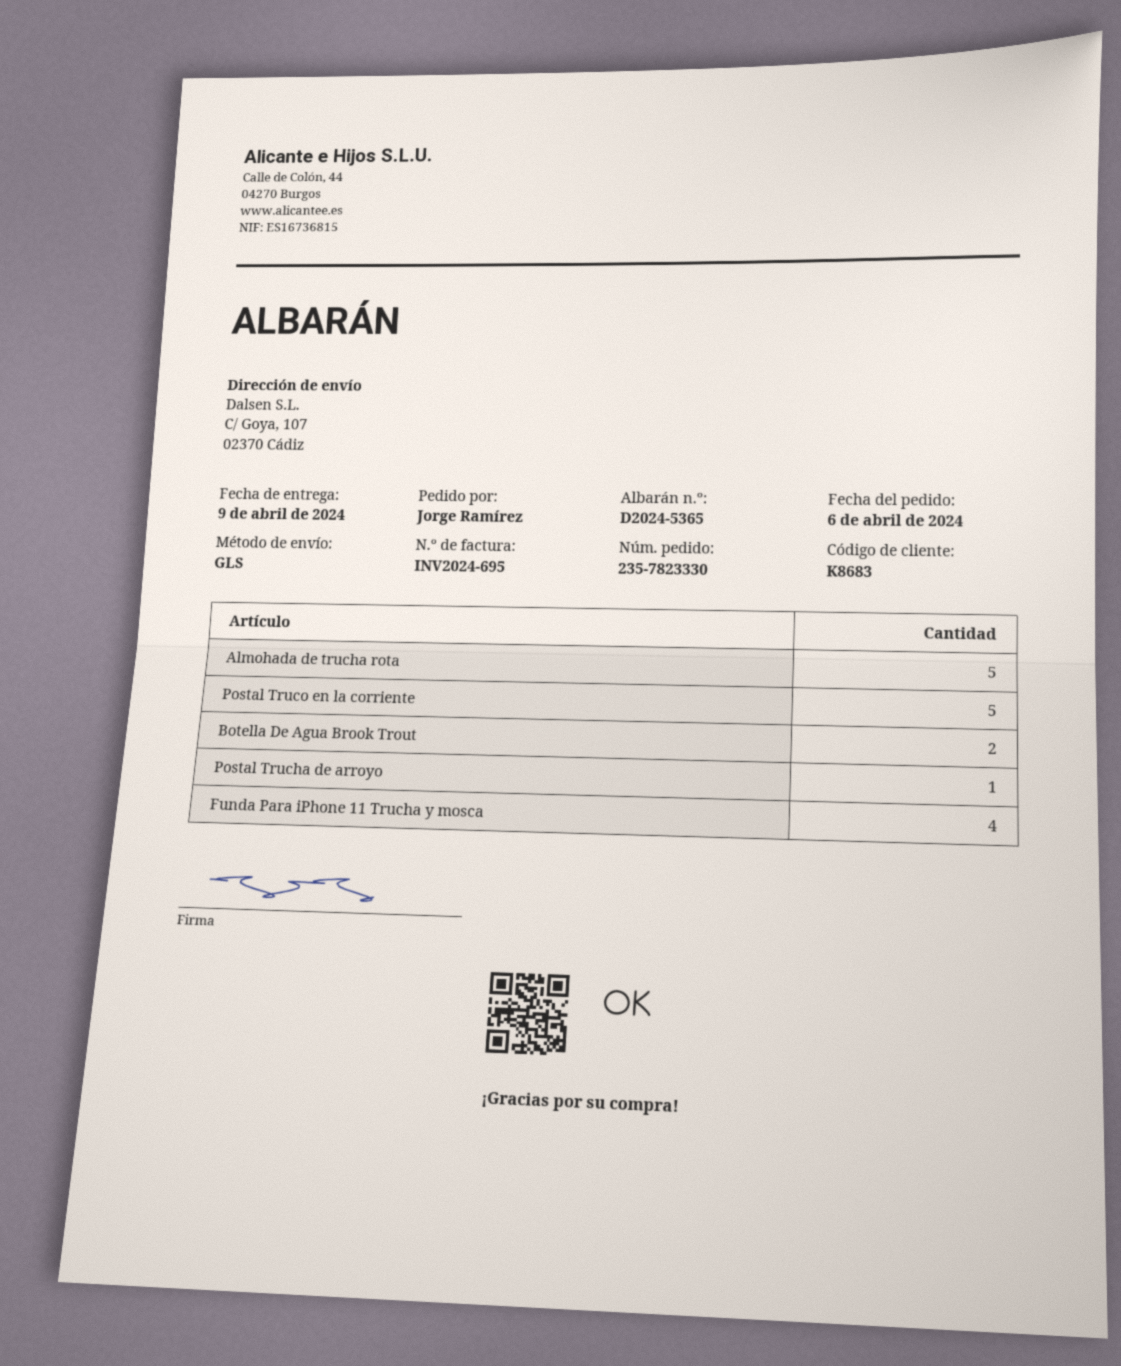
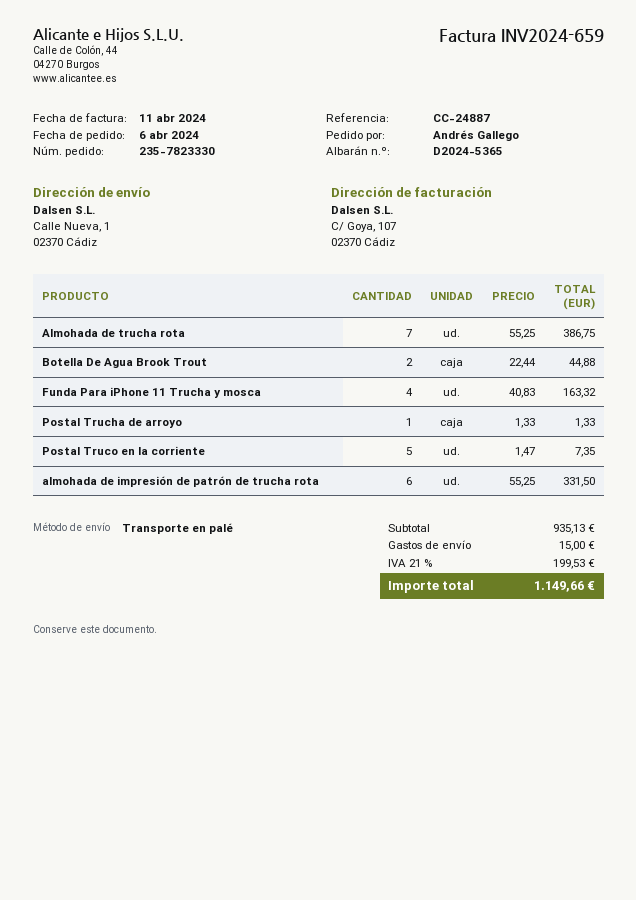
invoice number: INV2024-695 -> INV2024-659
ordered by: Jorge Ramírez -> Andrés Gallego
shipping method: GLS -> pallet freight
ship to: C/ Goya, 107, 02370 Cádiz -> Calle Nueva, 1, 02370 Cádiz
Almohada de trucha rota: 5 -> 7
almohada de impresión de patrón de trucha rota: none -> 6

